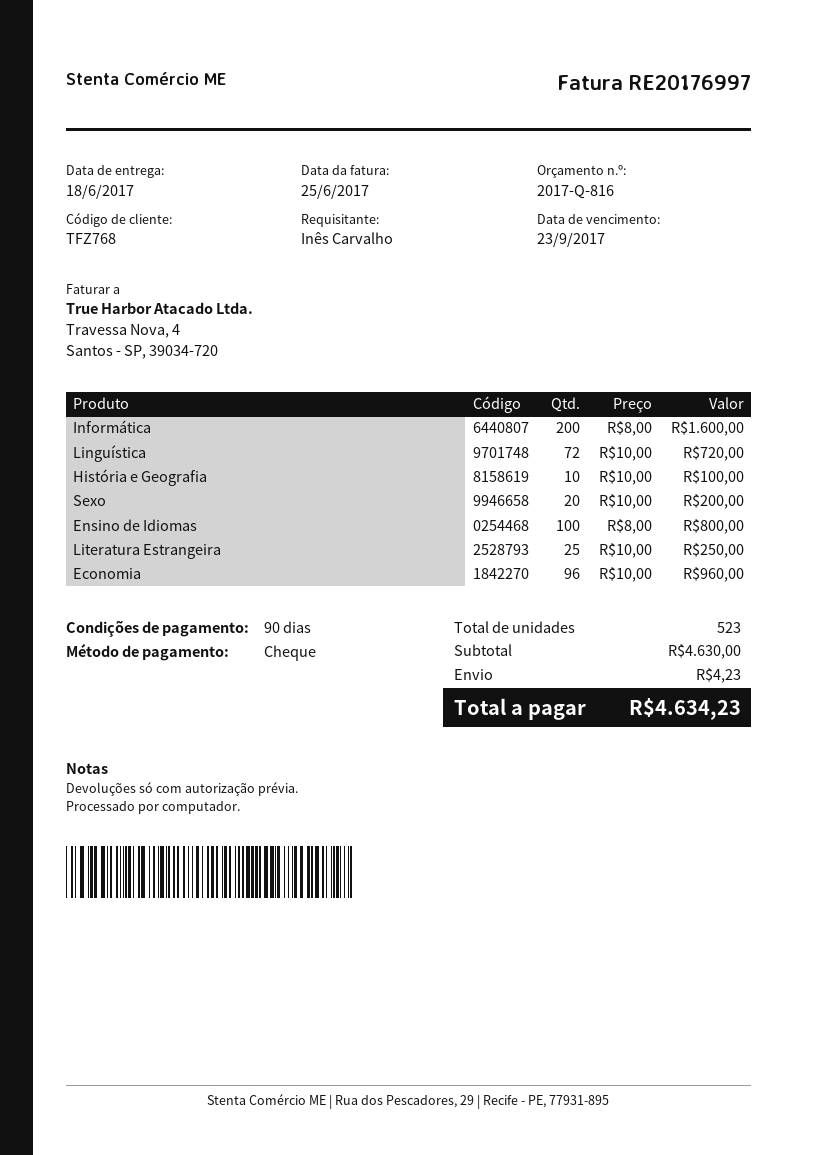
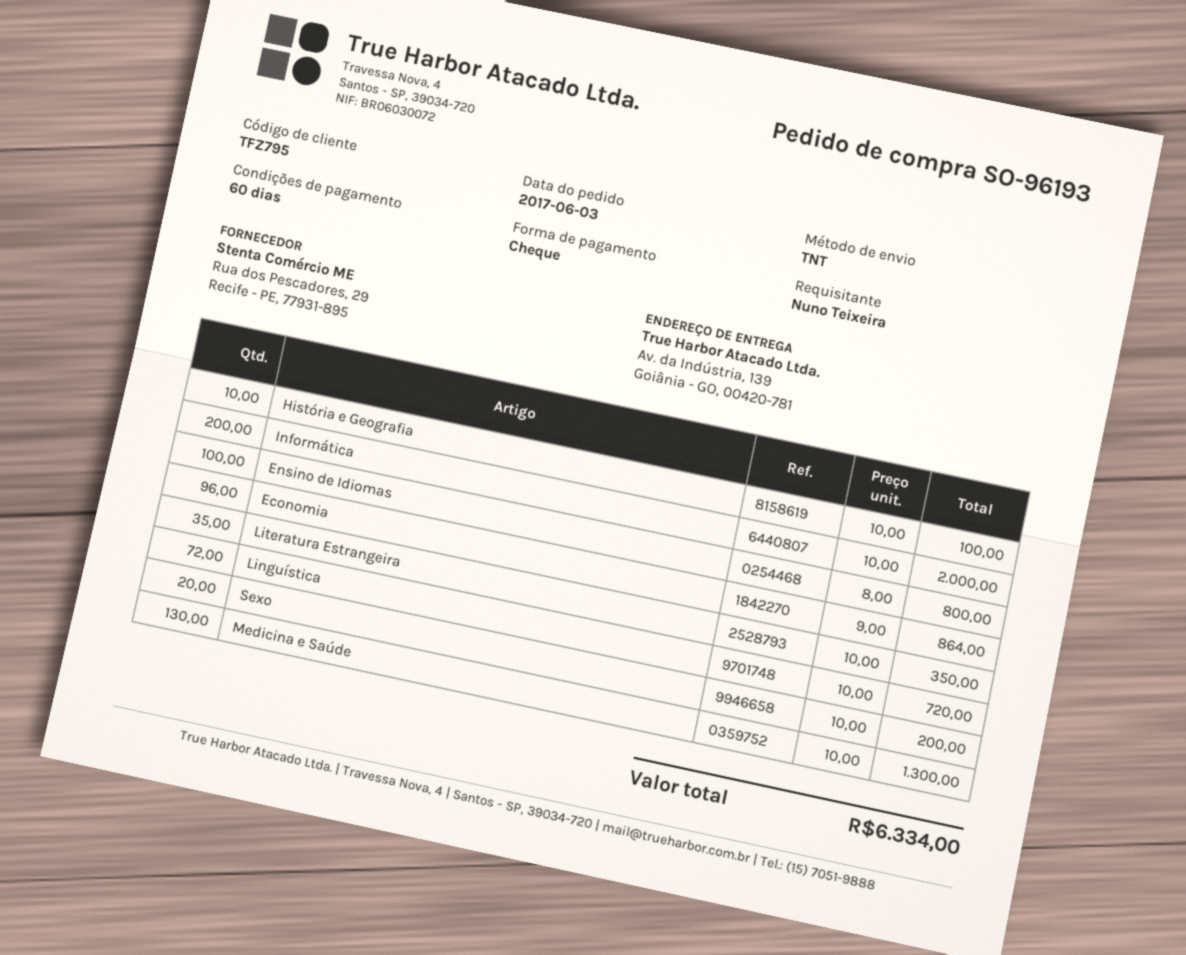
payment terms: 90 days -> 60 days
customer number: TFZ768 -> TFZ795
ordered by: Inês Carvalho -> Nuno Teixeira
Informática: 200 x 8.00 = 1600.00 -> 200 x 10.00 = 2000.00
Literatura Estrangeira: 25 x 10.00 = 250.00 -> 35 x 10.00 = 350.00
Economia: 96 x 10.00 = 960.00 -> 96 x 9.00 = 864.00
Medicina e Saúde: none -> 130 x 10.00 = 1300.00
shipping: 4.23 -> none
total: 4634.23 -> 6334.00

